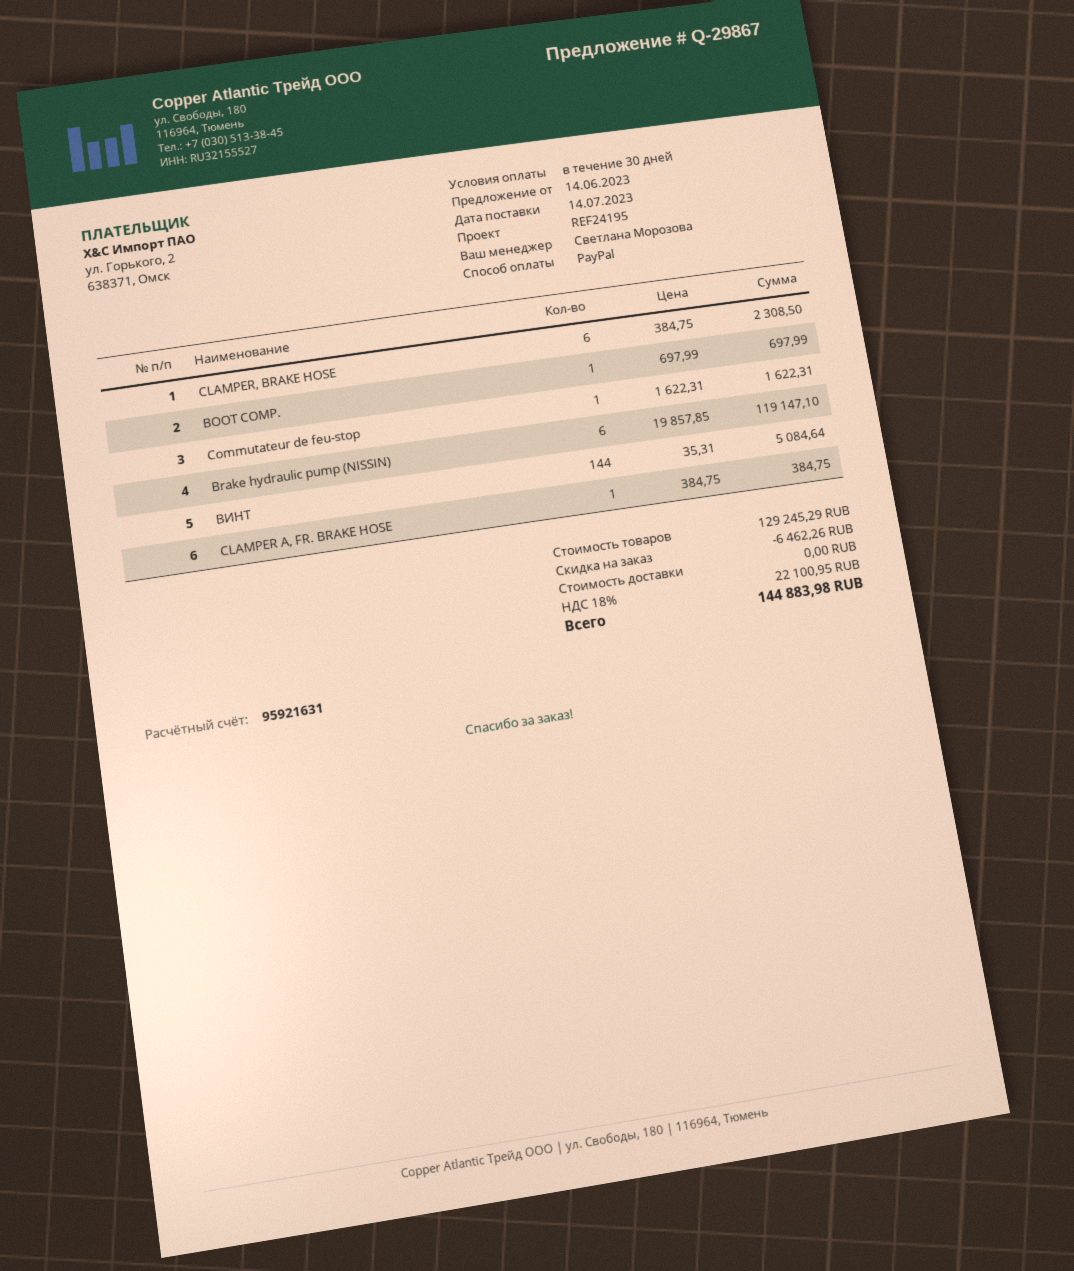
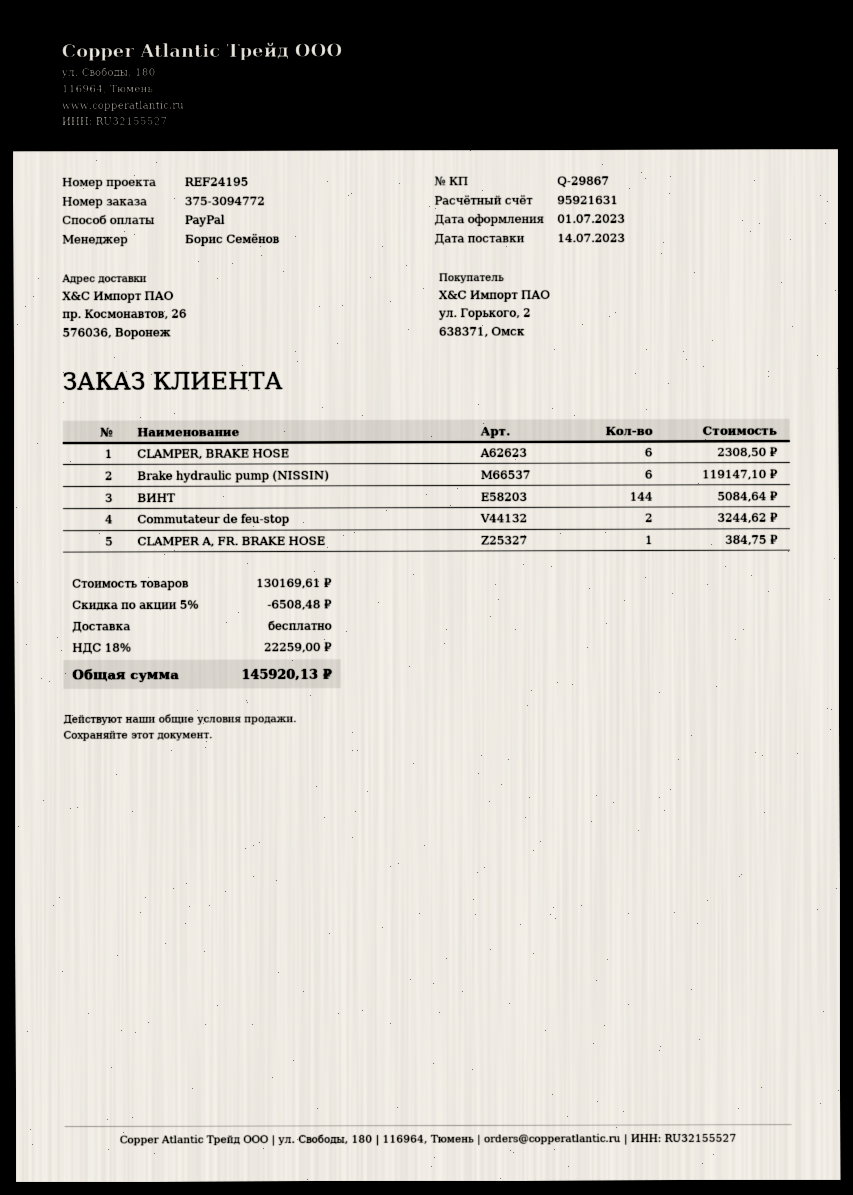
sales rep: Светлана Морозова -> Борис Семёнов
BOOT COMP.: 1 for 697.99 -> none
Commutateur de feu-stop: 1 for 1622.31 -> 2 for 3244.62
subtotal: 129245.29 -> 130169.61
discount: 6462.26 -> 6508.48
tax: 18% = 22100.95 -> 18% = 22259.00
total: 144883.98 -> 145920.13

